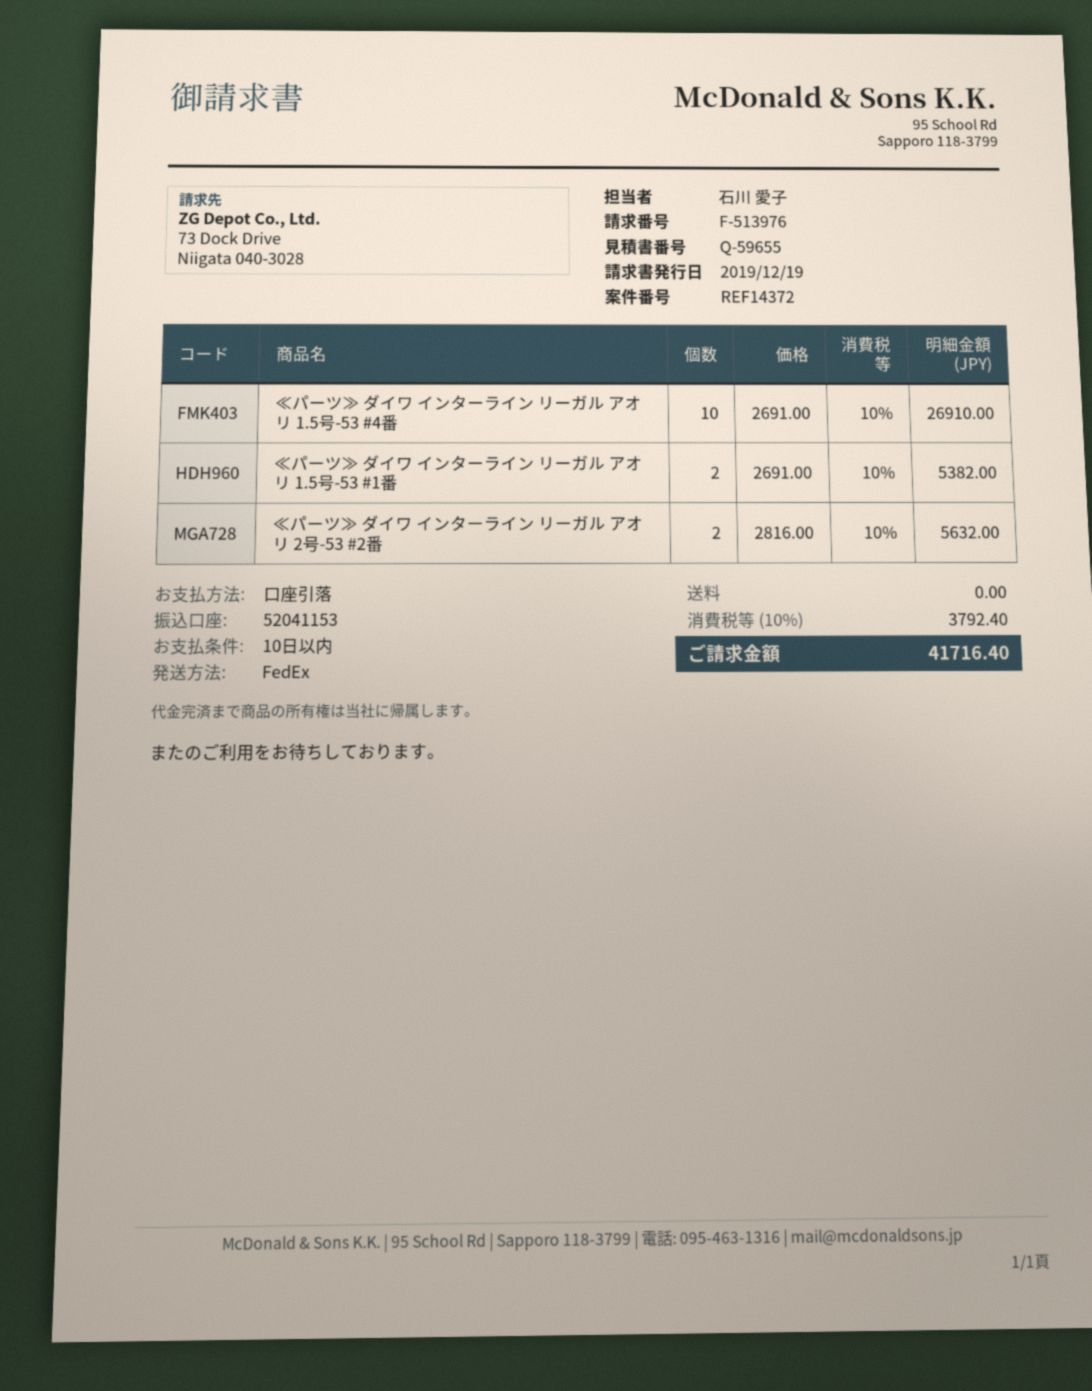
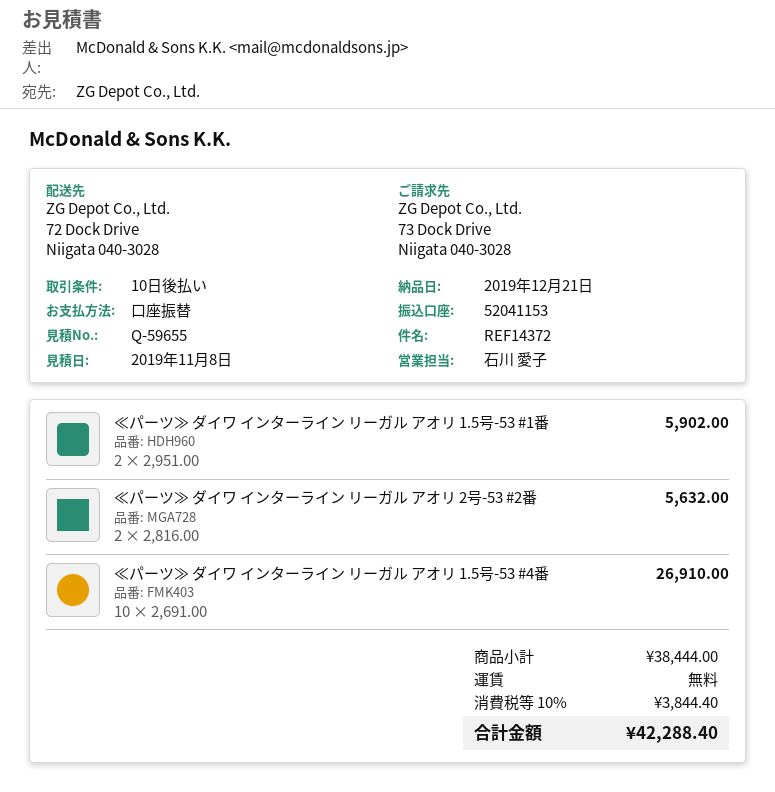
≪パーツ≫ ダイワ インターライン リーガル アオリ 1.5号-53 #1番: 2 x 2691.00 = 5382.00 -> 2 x 2951.00 = 5902.00
tax: 10% = 3792.40 -> 10% = 3844.40
total: 41716.40 -> 42288.40

